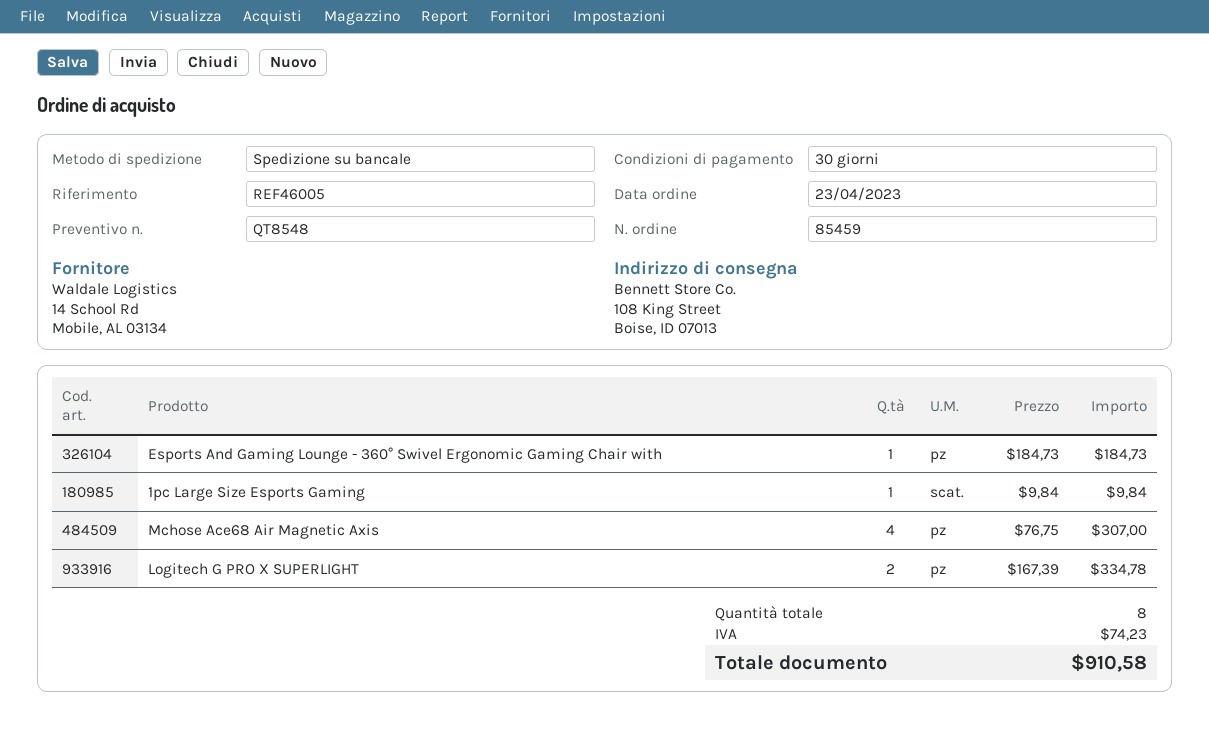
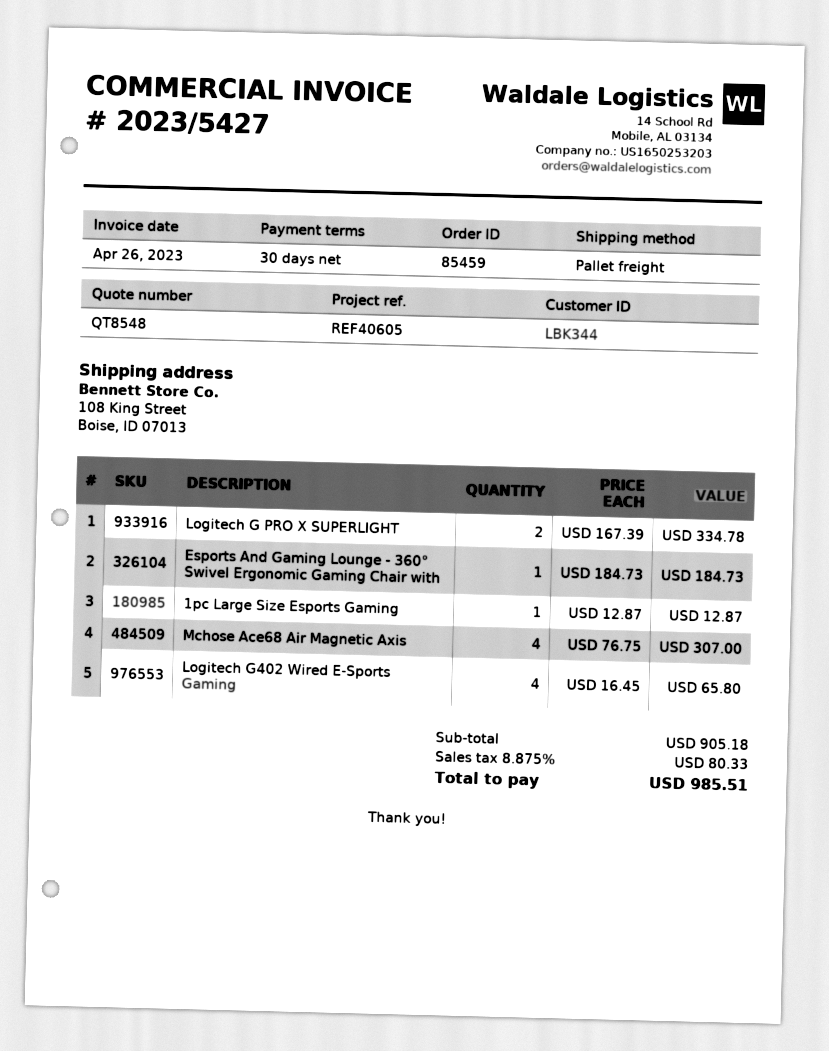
reference: REF46005 -> REF40605
1pc Large Size Esports Gaming: 1 x 9.84 = 9.84 -> 1 x 12.87 = 12.87
Logitech G402 Wired E‑Sports Gaming: none -> 4 x 16.45 = 65.80
tax: 74.23 -> 80.33
total: 910.58 -> 985.51

